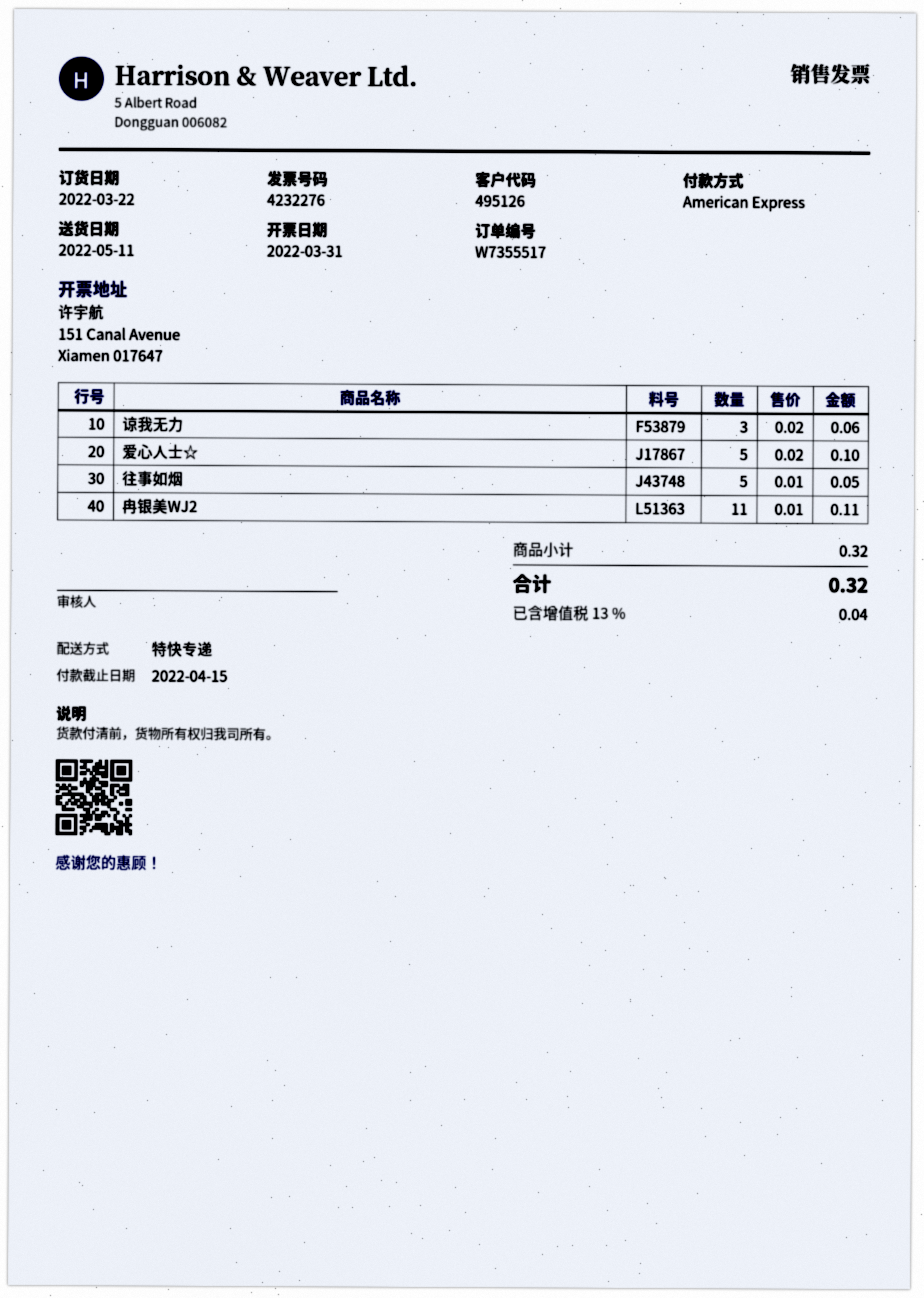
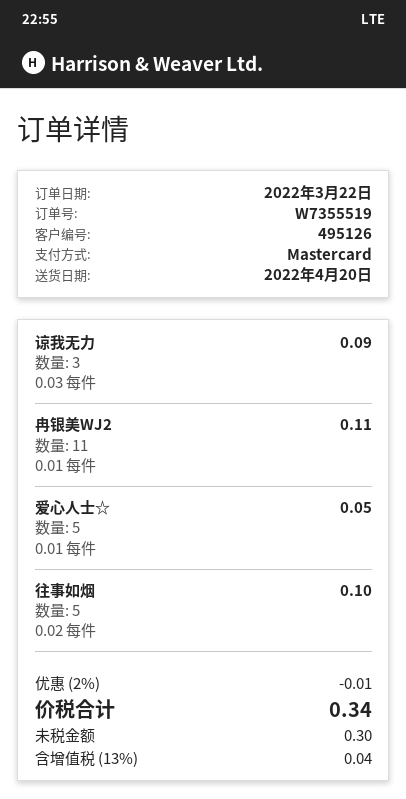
order number: W7355517 -> W7355519
delivery date: 2022-05-11 -> 2022-04-20
payment method: American Express -> Mastercard
谅我无力: 3 x 0.02 = 0.06 -> 3 x 0.03 = 0.09
爱心人士☆: 5 x 0.02 = 0.10 -> 5 x 0.01 = 0.05
往事如烟: 5 x 0.01 = 0.05 -> 5 x 0.02 = 0.10
discount: none -> 2% = 0.01
total: 0.32 -> 0.34

